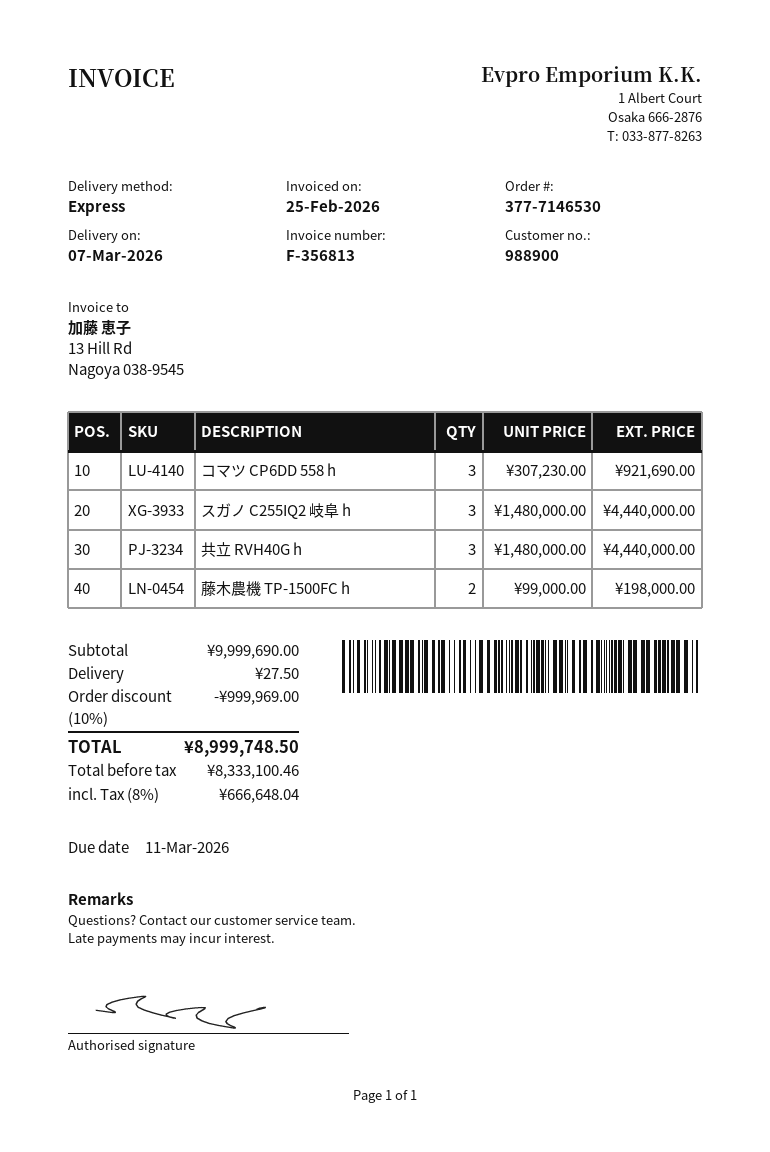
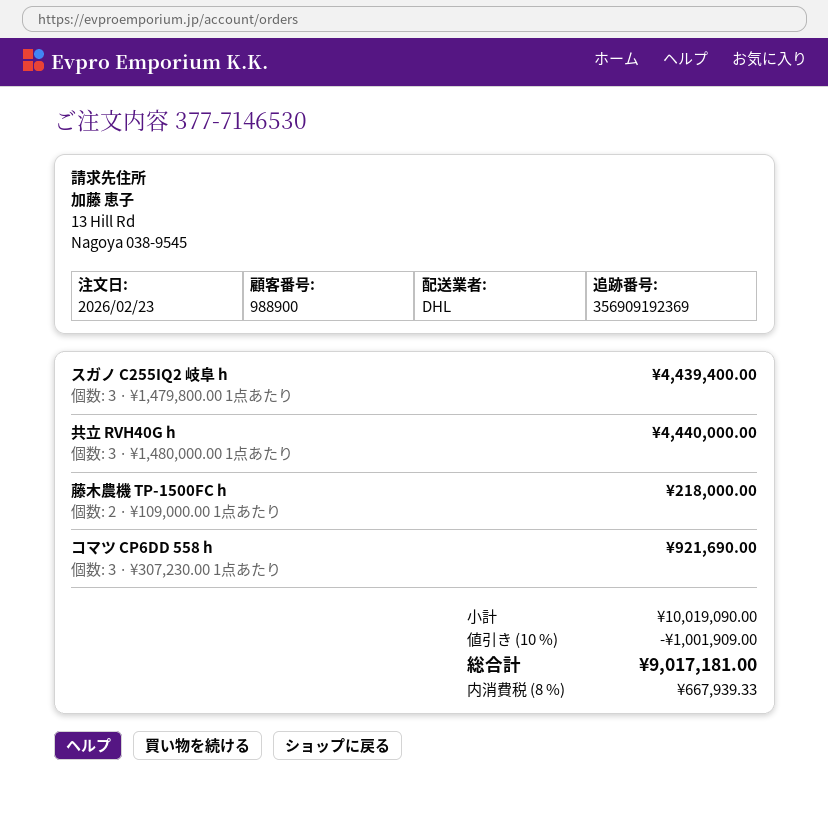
shipping method: express -> DHL
スガノ C255IQ2 岐阜 h: 3 x 1480000.00 = 4440000.00 -> 3 x 1479800.00 = 4439400.00
藤木農機 TP-1500FC h: 2 x 99000.00 = 198000.00 -> 2 x 109000.00 = 218000.00
subtotal: 9999690.00 -> 10019090.00
discount: 10% = 999969.00 -> 10% = 1001909.00
shipping: 27.50 -> none
tax: 8% = 666648.04 -> 8% = 667939.33
total: 8999748.50 -> 9017181.00

